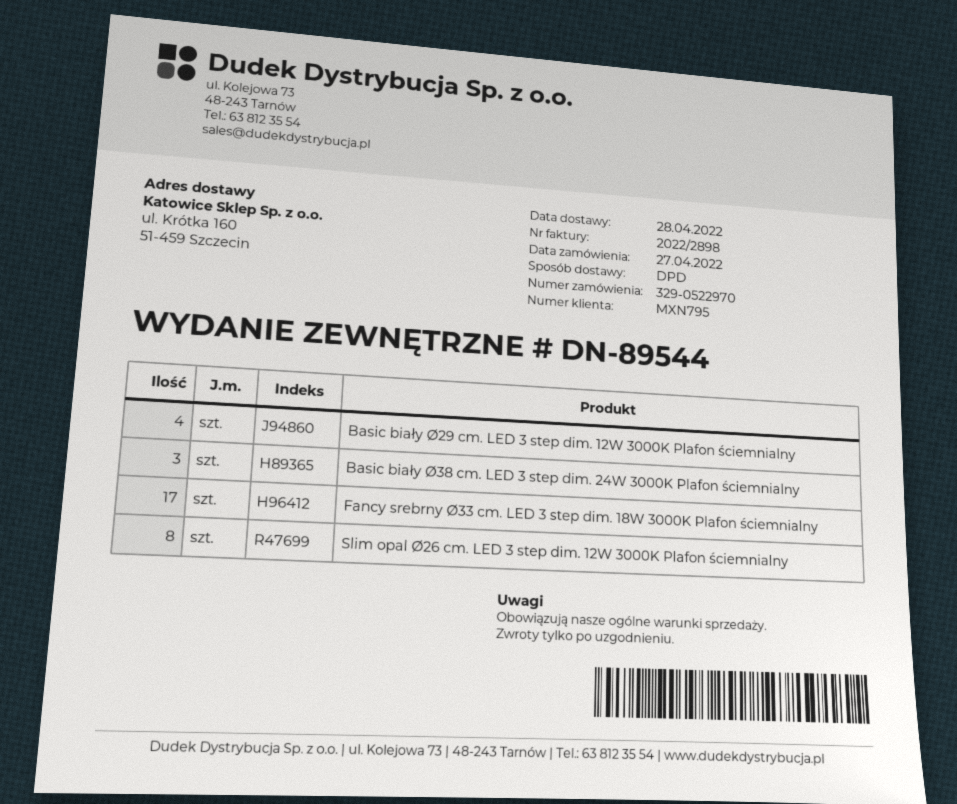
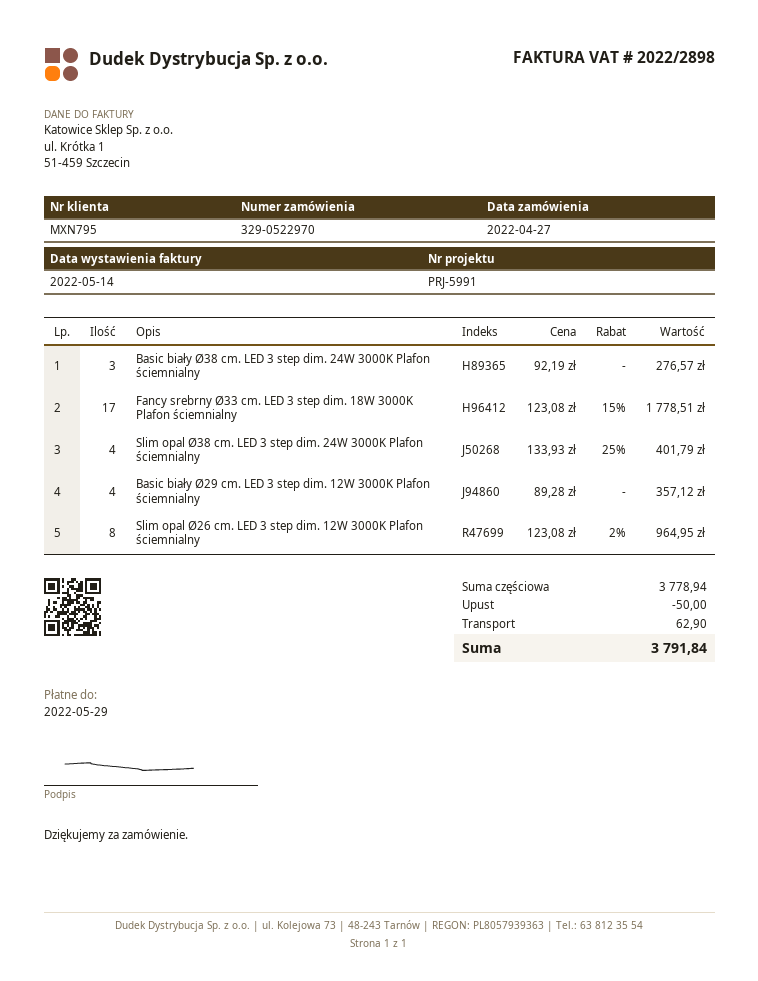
Slim opal Ø38 cm. LED 3 step dim. 24W 3000K Plafon ściemnialny: none -> 4

